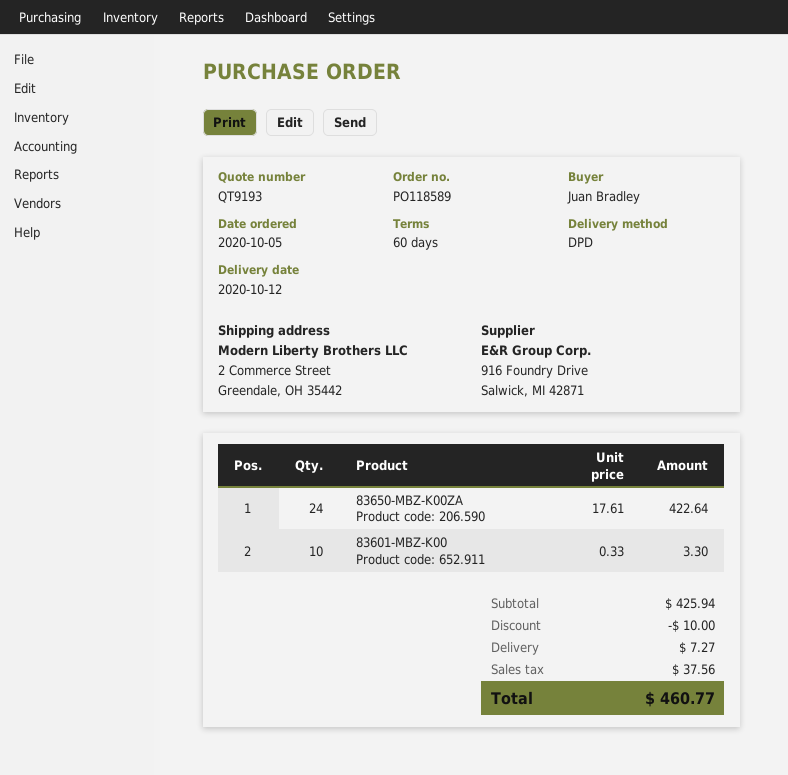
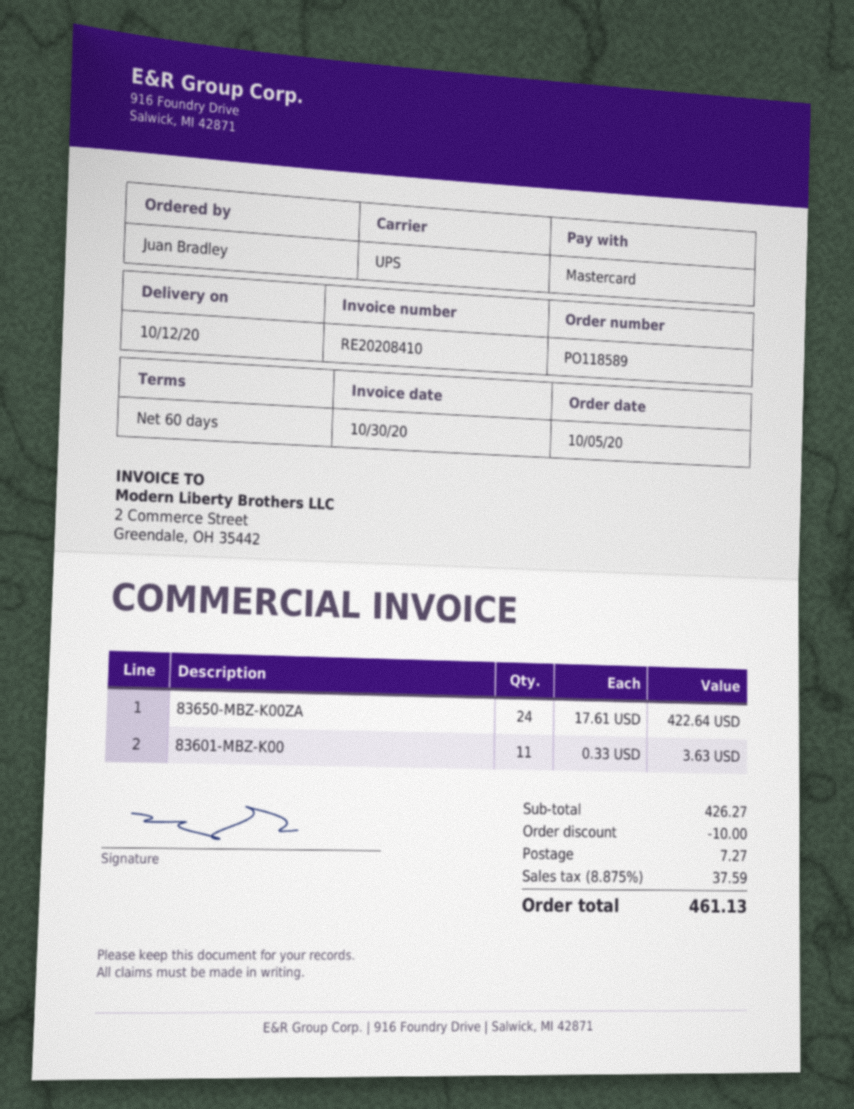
shipping method: DPD -> UPS
83601-MBZ-K00: 10 x 0.33 = 3.30 -> 11 x 0.33 = 3.63
subtotal: 425.94 -> 426.27
tax: 37.56 -> 37.59
total: 460.77 -> 461.13

